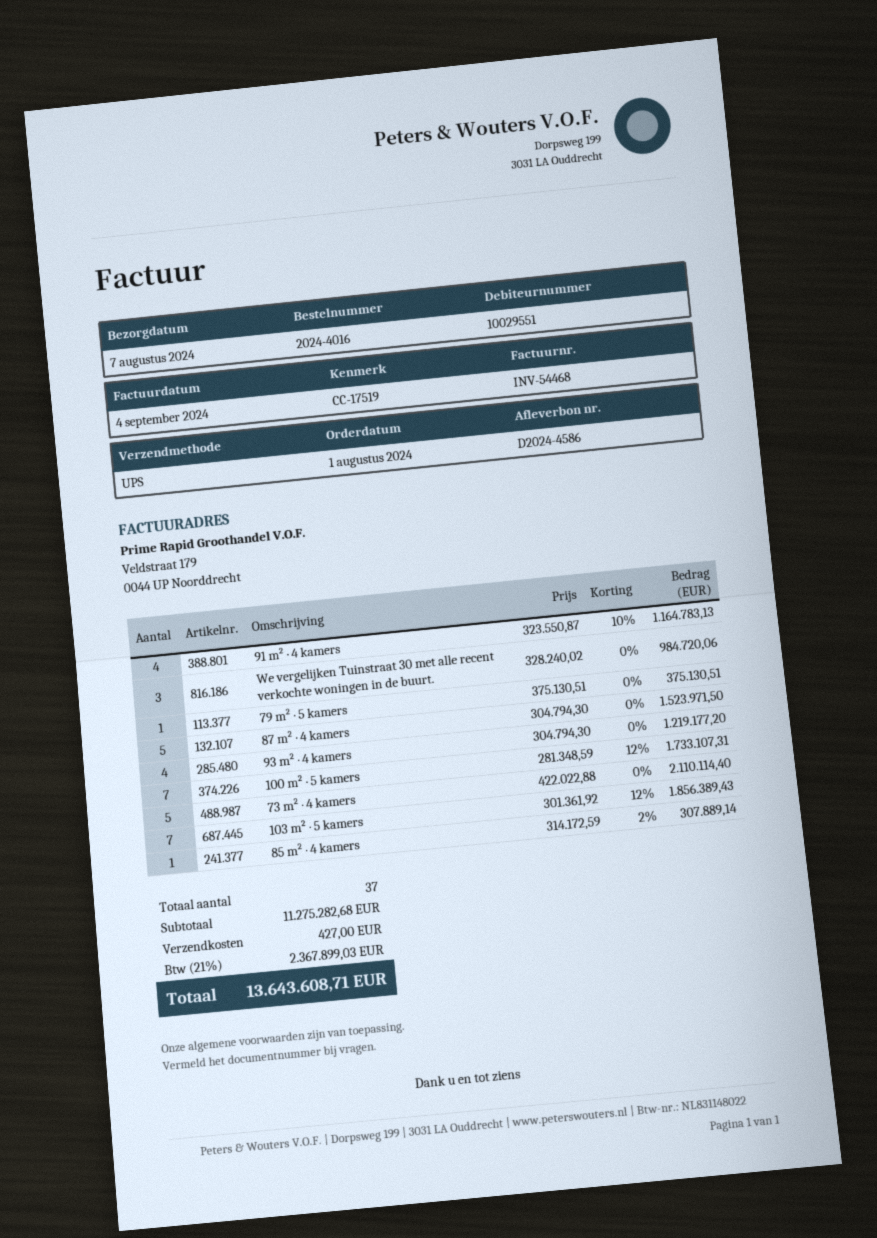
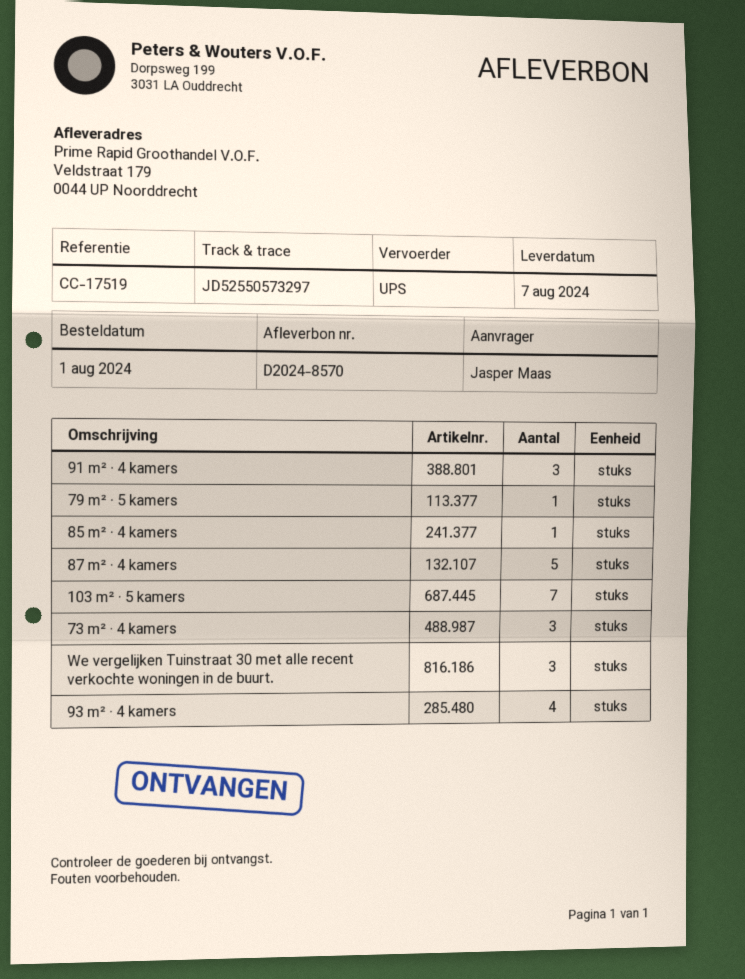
delivery note number: D2024-4586 -> D2024-8570
91 m² · 4 kamers: 4 -> 3
100 m² · 5 kamers: 7 -> none
73 m² · 4 kamers: 5 -> 3

